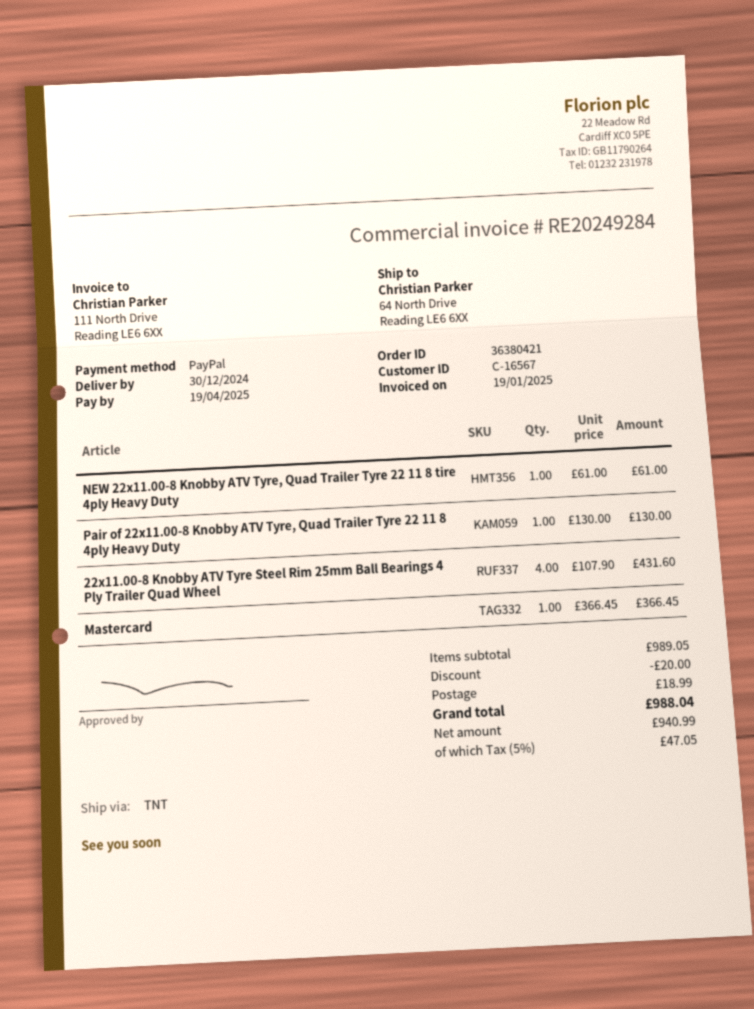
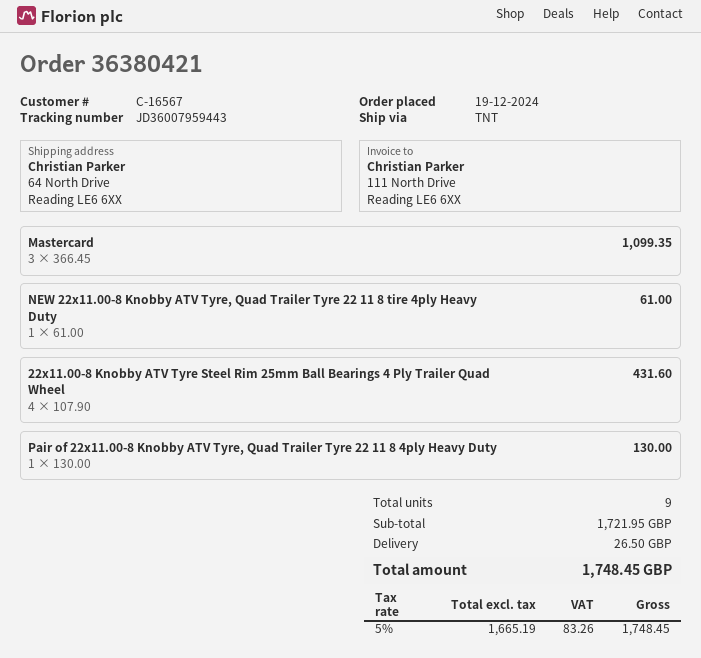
Mastercard: 1 x 366.45 = 366.45 -> 3 x 366.45 = 1099.35
subtotal: 989.05 -> 1721.95
discount: 20.00 -> none
shipping: 18.99 -> 26.50
net: 940.99 -> 1665.19
tax: 5% = 47.05 -> 5% = 83.26
total: 988.04 -> 1748.45

